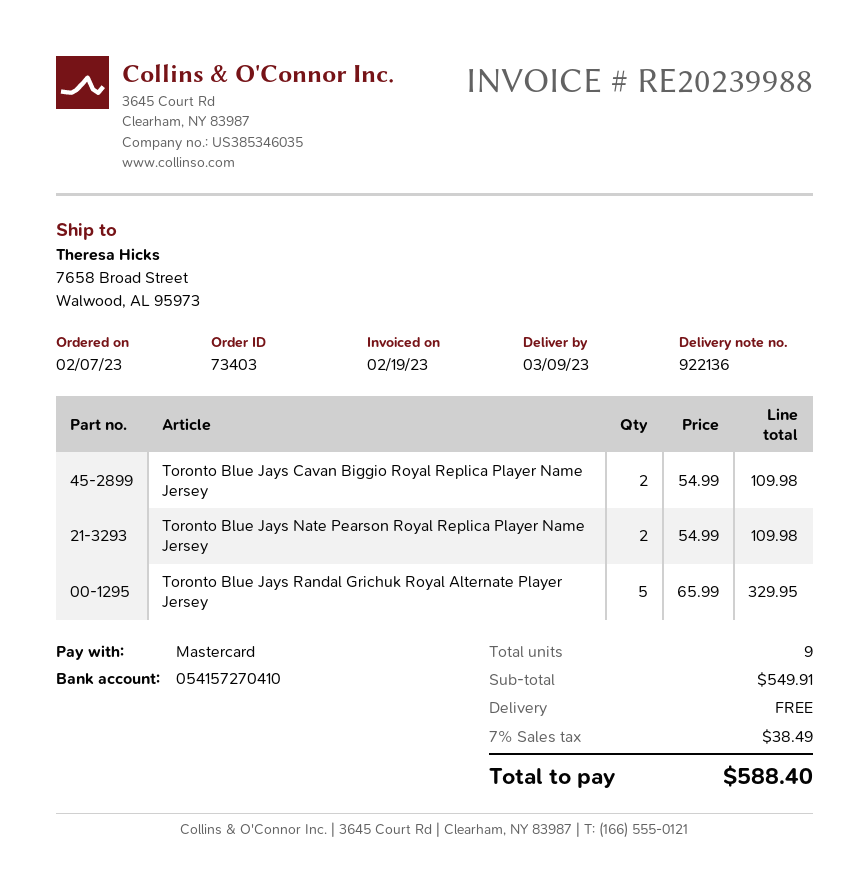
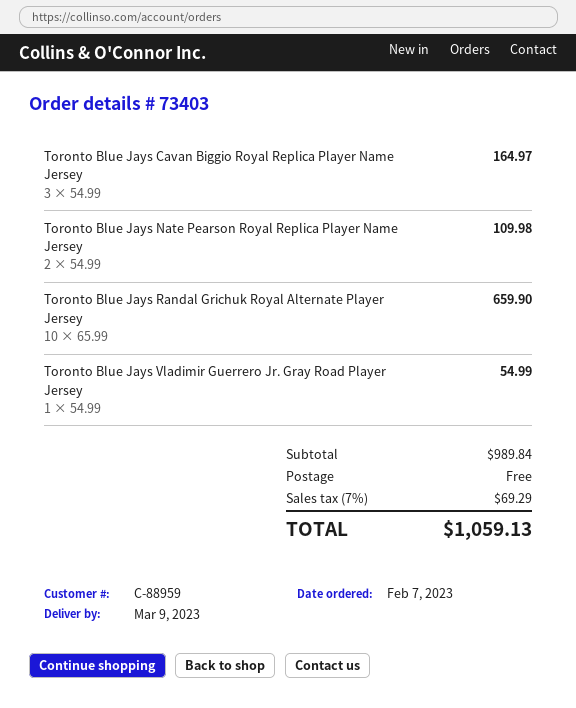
Toronto Blue Jays Cavan Biggio Royal Replica Player Name Jersey: 2 x 54.99 = 109.98 -> 3 x 54.99 = 164.97
Toronto Blue Jays Randal Grichuk Royal Alternate Player Jersey: 5 x 65.99 = 329.95 -> 10 x 65.99 = 659.90
Toronto Blue Jays Vladimir Guerrero Jr. Gray Road Player Jersey: none -> 1 x 54.99 = 54.99
subtotal: 549.91 -> 989.84
tax: 7% = 38.49 -> 7% = 69.29
total: 588.40 -> 1059.13

